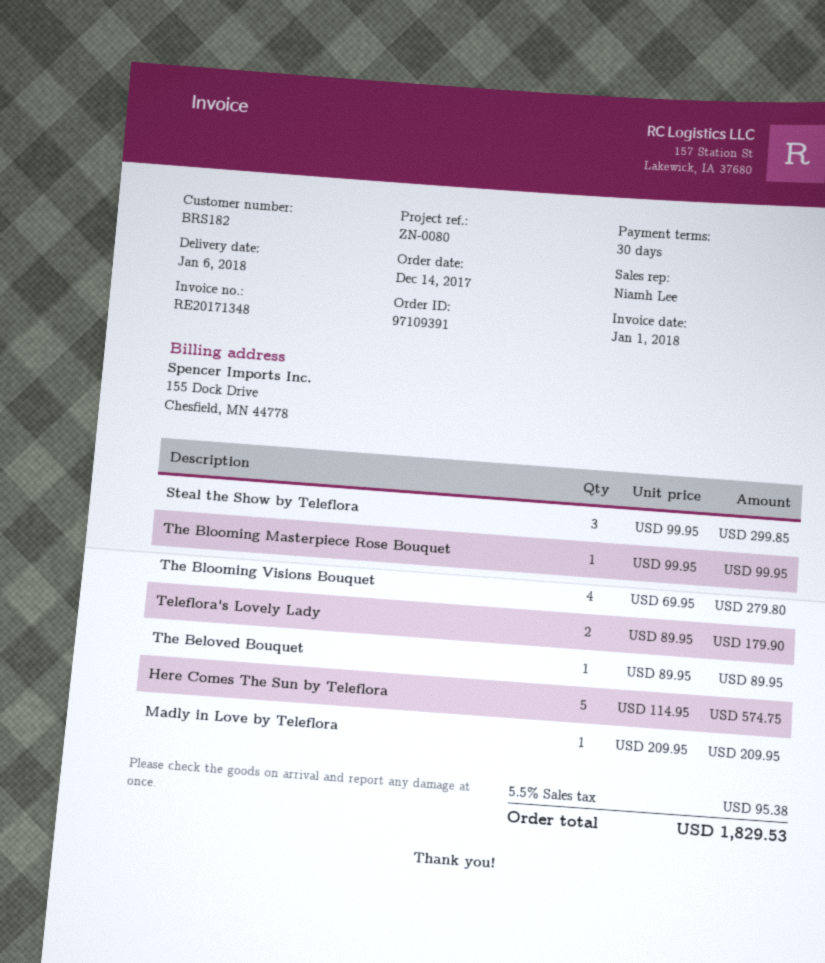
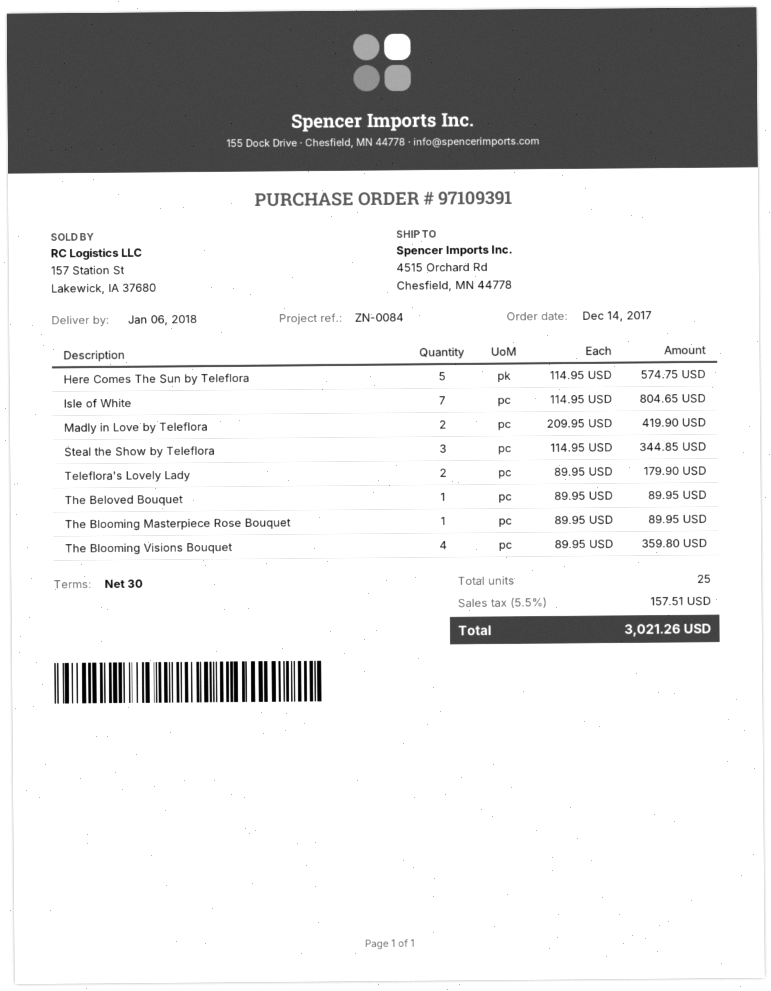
reference: ZN-0080 -> ZN-0084
Steal the Show by Teleflora: 3 x 99.95 = 299.85 -> 3 x 114.95 = 344.85
The Blooming Masterpiece Rose Bouquet: 1 x 99.95 = 99.95 -> 1 x 89.95 = 89.95
The Blooming Visions Bouquet: 4 x 69.95 = 279.80 -> 4 x 89.95 = 359.80
Madly in Love by Teleflora: 1 x 209.95 = 209.95 -> 2 x 209.95 = 419.90
Isle of White: none -> 7 x 114.95 = 804.65
tax: 5.5% = 95.38 -> 5.5% = 157.51
total: 1829.53 -> 3021.26

